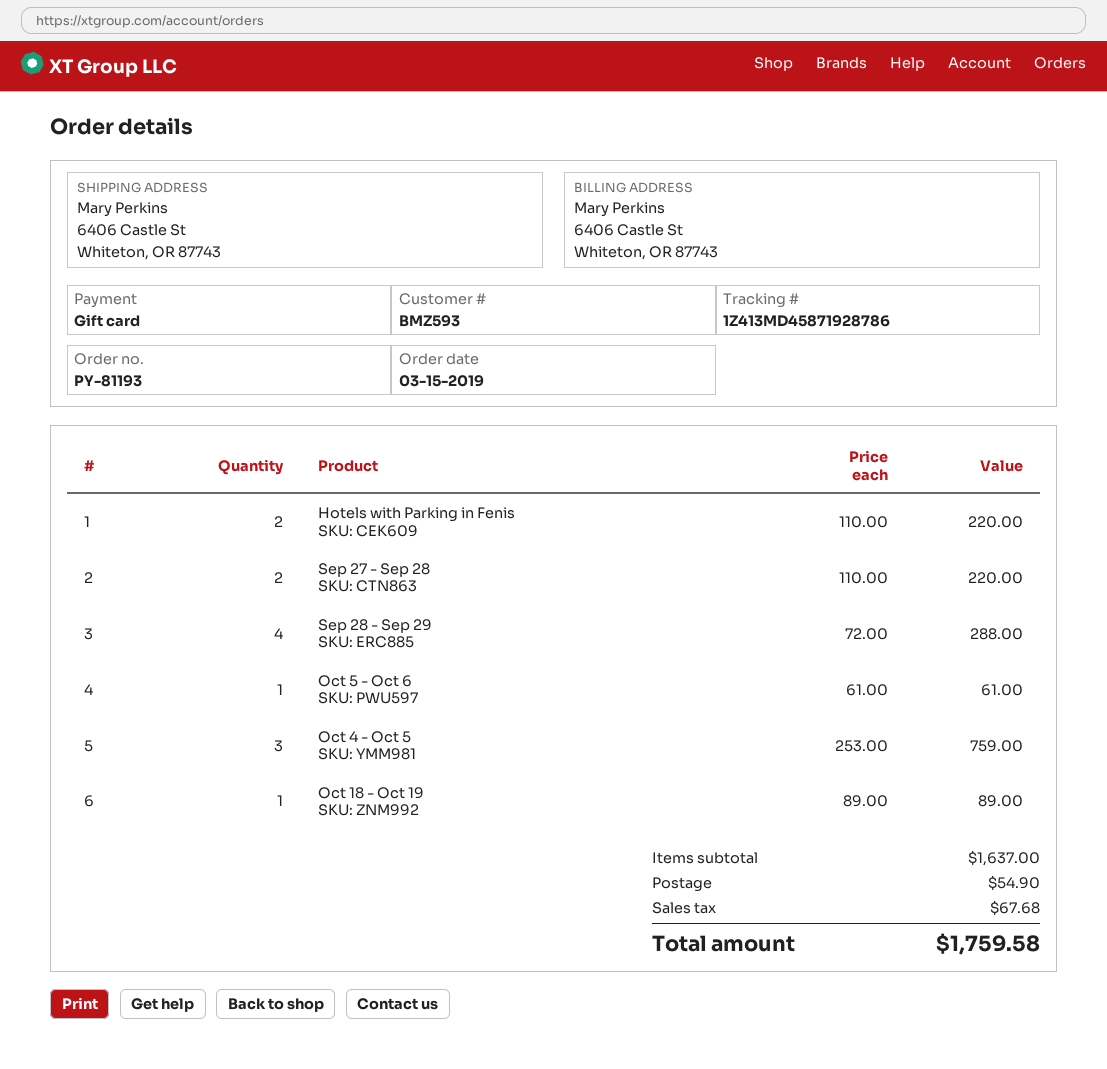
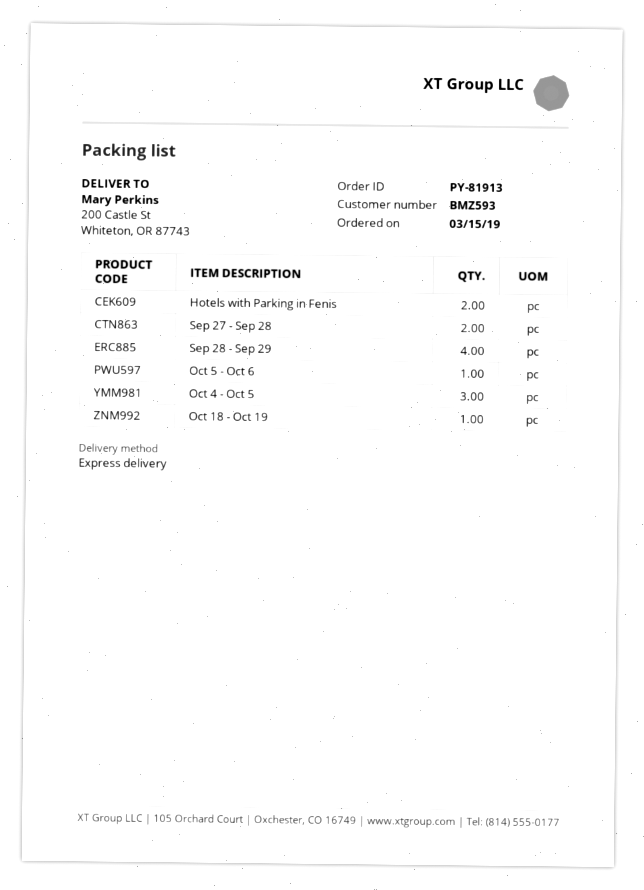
order number: PY-81193 -> PY-81913
ship to: 6406 Castle St, Whiteton, OR 87743 -> 200 Castle St, Whiteton, OR 87743

